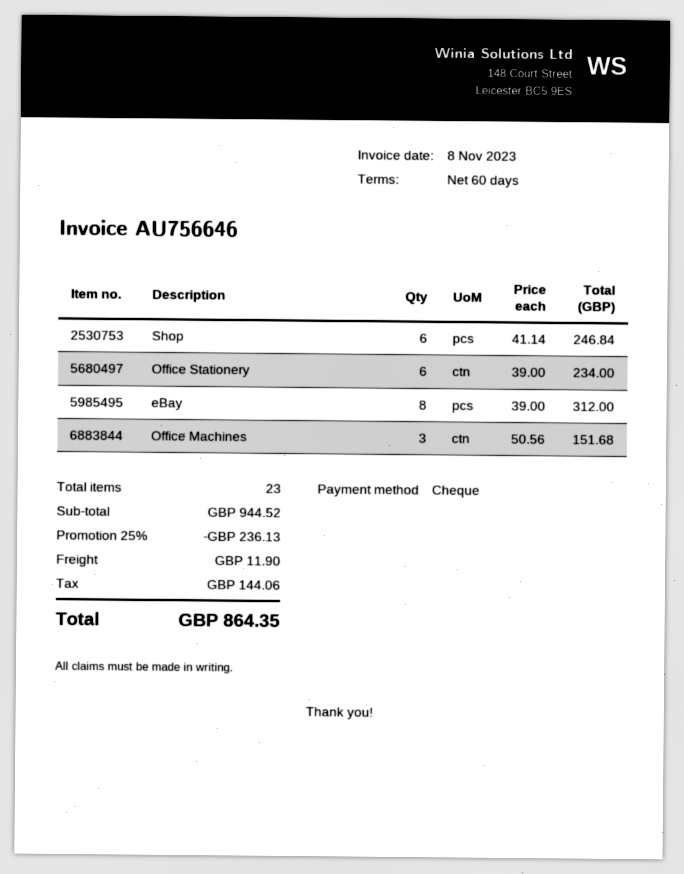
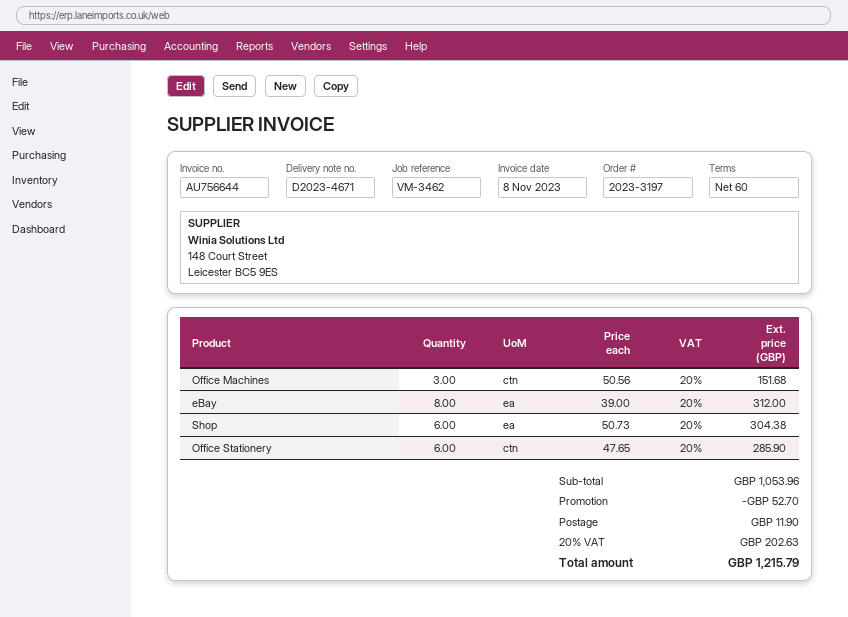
invoice number: AU756646 -> AU756644
Shop: 6 x 41.14 = 246.84 -> 6 x 50.73 = 304.38
Office Stationery: 6 x 39.00 = 234.00 -> 6 x 47.65 = 285.90
subtotal: 944.52 -> 1053.96
discount: 236.13 -> 52.70
tax: 144.06 -> 202.63
total: 864.35 -> 1215.79

